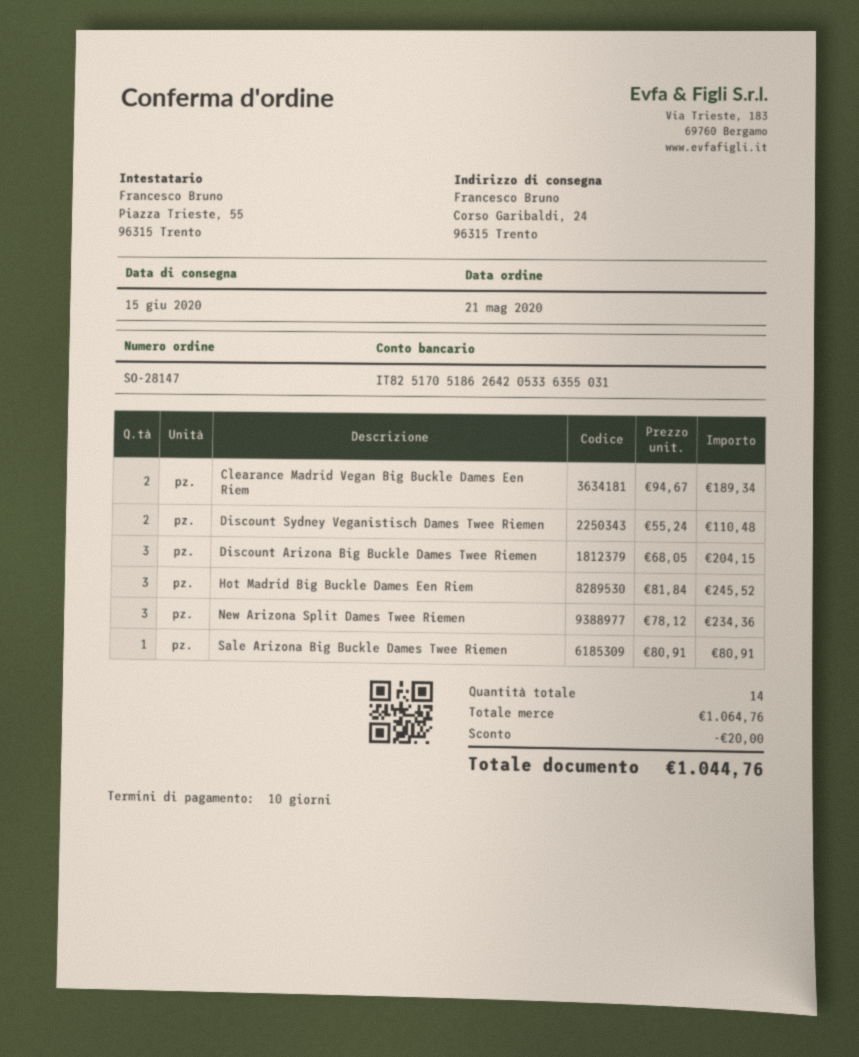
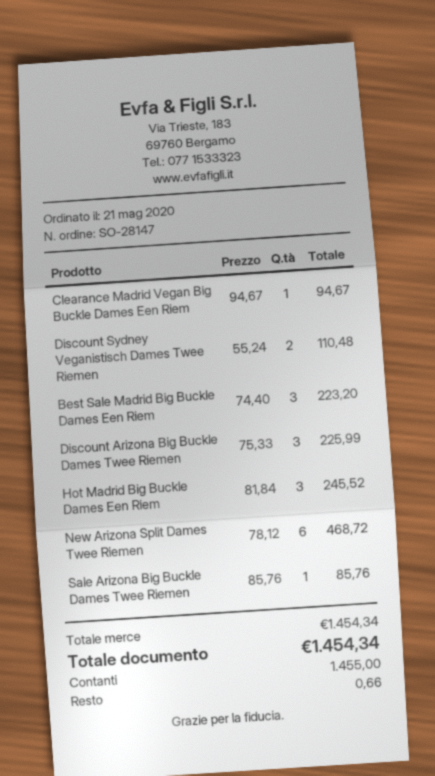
Clearance Madrid Vegan Big Buckle Dames Een Riem: 2 x 94.67 = 189.34 -> 1 x 94.67 = 94.67
Discount Arizona Big Buckle Dames Twee Riemen: 3 x 68.05 = 204.15 -> 3 x 75.33 = 225.99
New Arizona Split Dames Twee Riemen: 3 x 78.12 = 234.36 -> 6 x 78.12 = 468.72
Sale Arizona Big Buckle Dames Twee Riemen: 1 x 80.91 = 80.91 -> 1 x 85.76 = 85.76
Best Sale Madrid Big Buckle Dames Een Riem: none -> 3 x 74.40 = 223.20
subtotal: 1064.76 -> 1454.34
discount: 20.00 -> none
total: 1044.76 -> 1454.34

